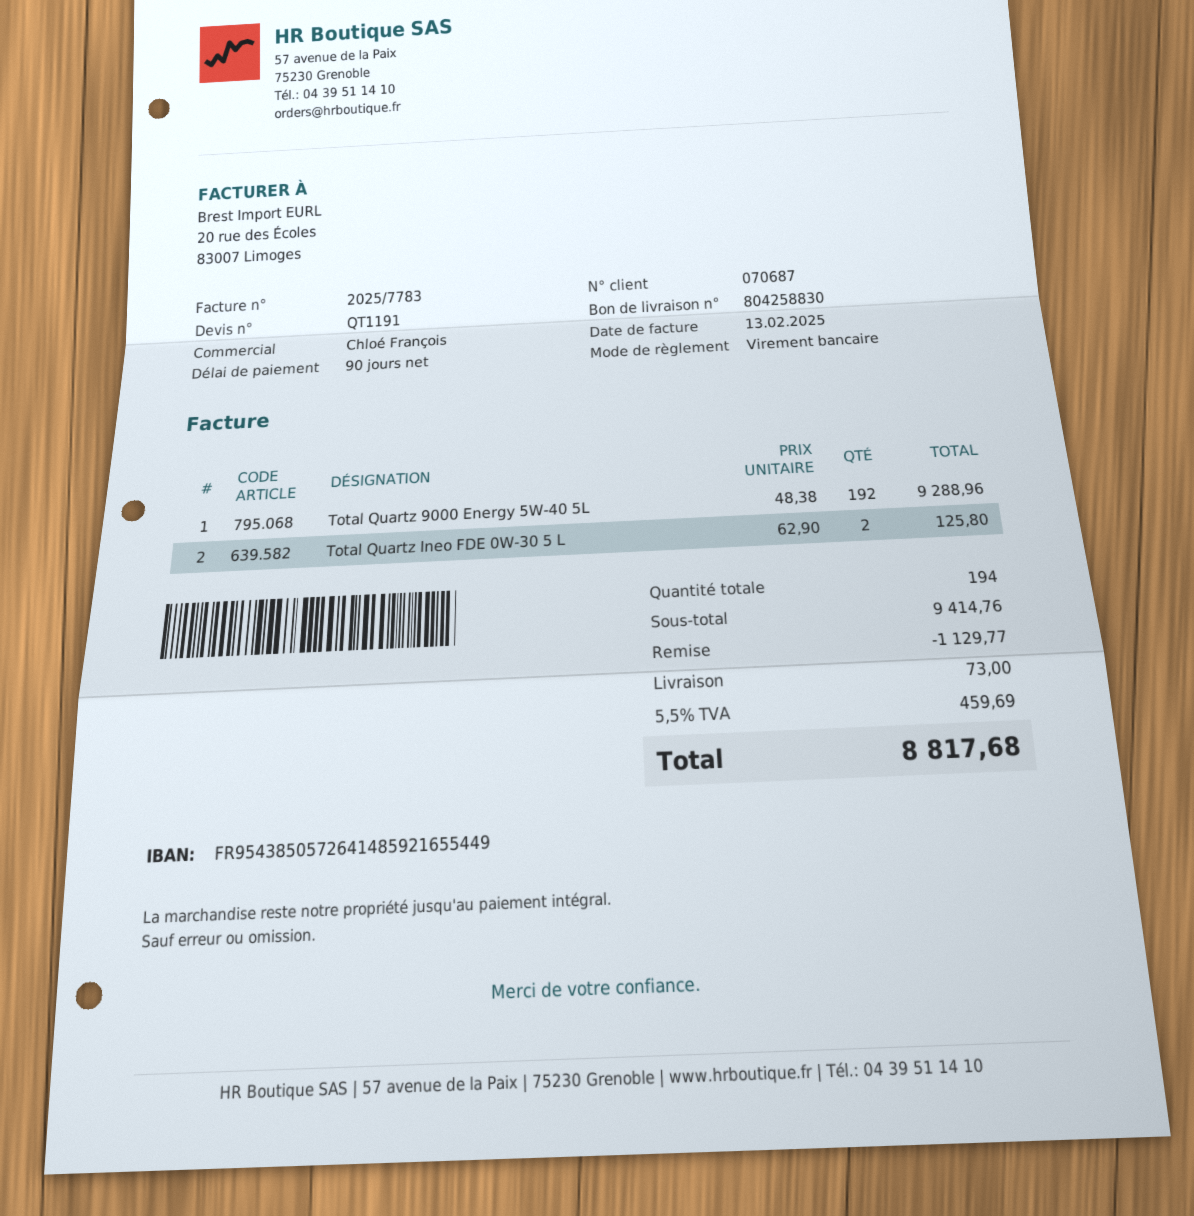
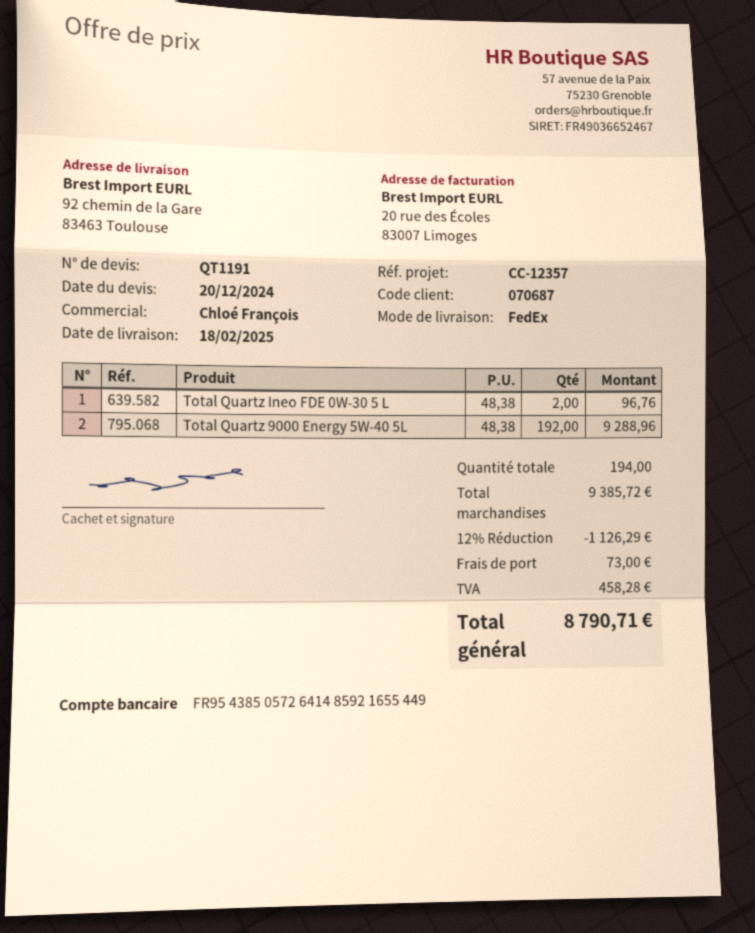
Total Quartz Ineo FDE 0W-30 5 L: 2 x 62.90 = 125.80 -> 2 x 48.38 = 96.76
subtotal: 9414.76 -> 9385.72
discount: 1129.77 -> 1126.29
tax: 459.69 -> 458.28
total: 8817.68 -> 8790.71

